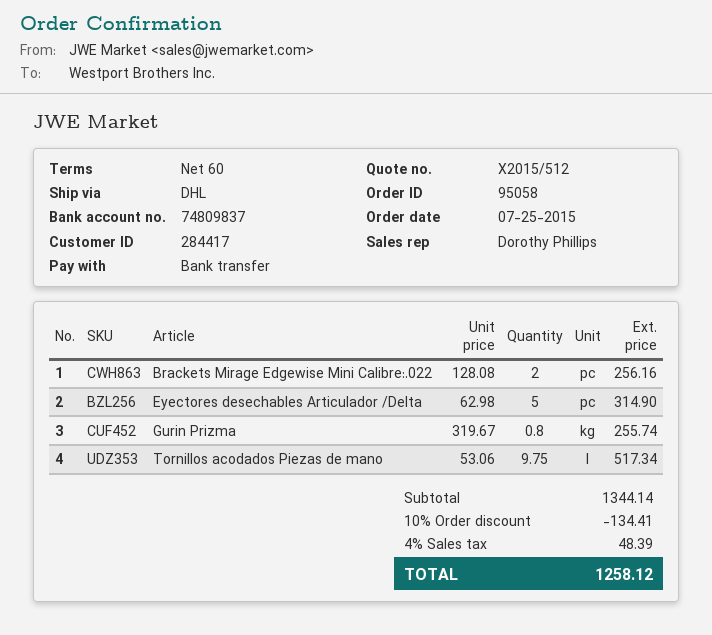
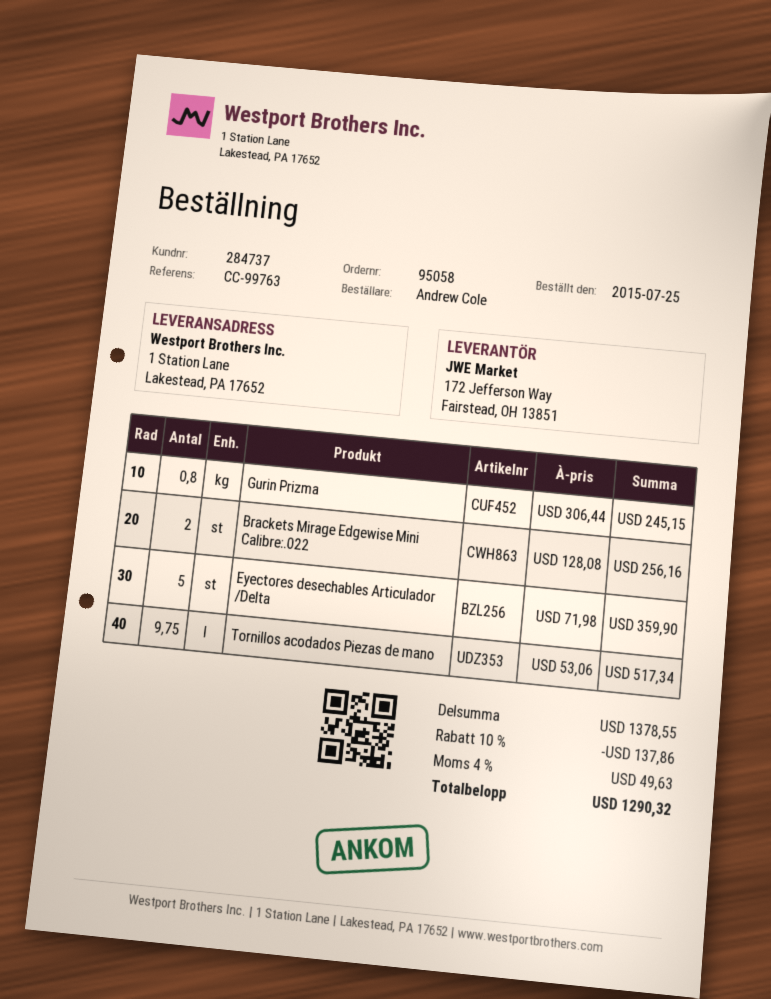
customer number: 284417 -> 284737
Eyectores desechables Articulador /Delta: 5 x 62.98 = 314.90 -> 5 x 71.98 = 359.90
Gurin Prizma: 0.8 x 319.67 = 255.74 -> 0.8 x 306.44 = 245.15
subtotal: 1344.14 -> 1378.55
discount: 10% = 134.41 -> 10% = 137.86
tax: 4% = 48.39 -> 4% = 49.63
total: 1258.12 -> 1290.32

